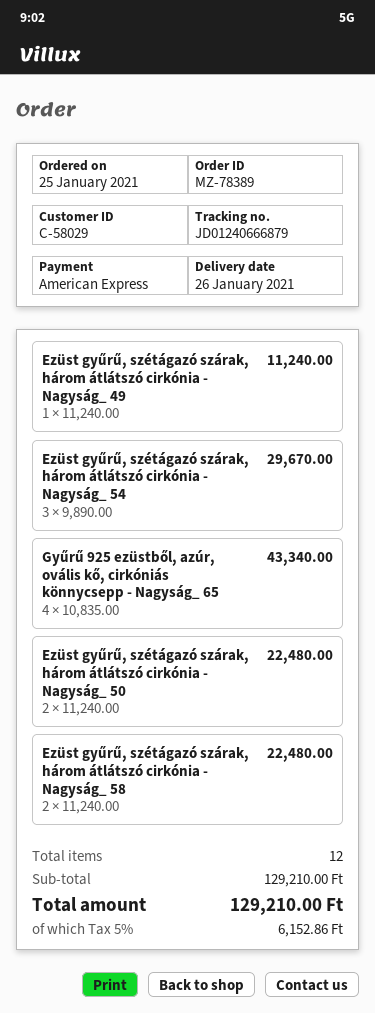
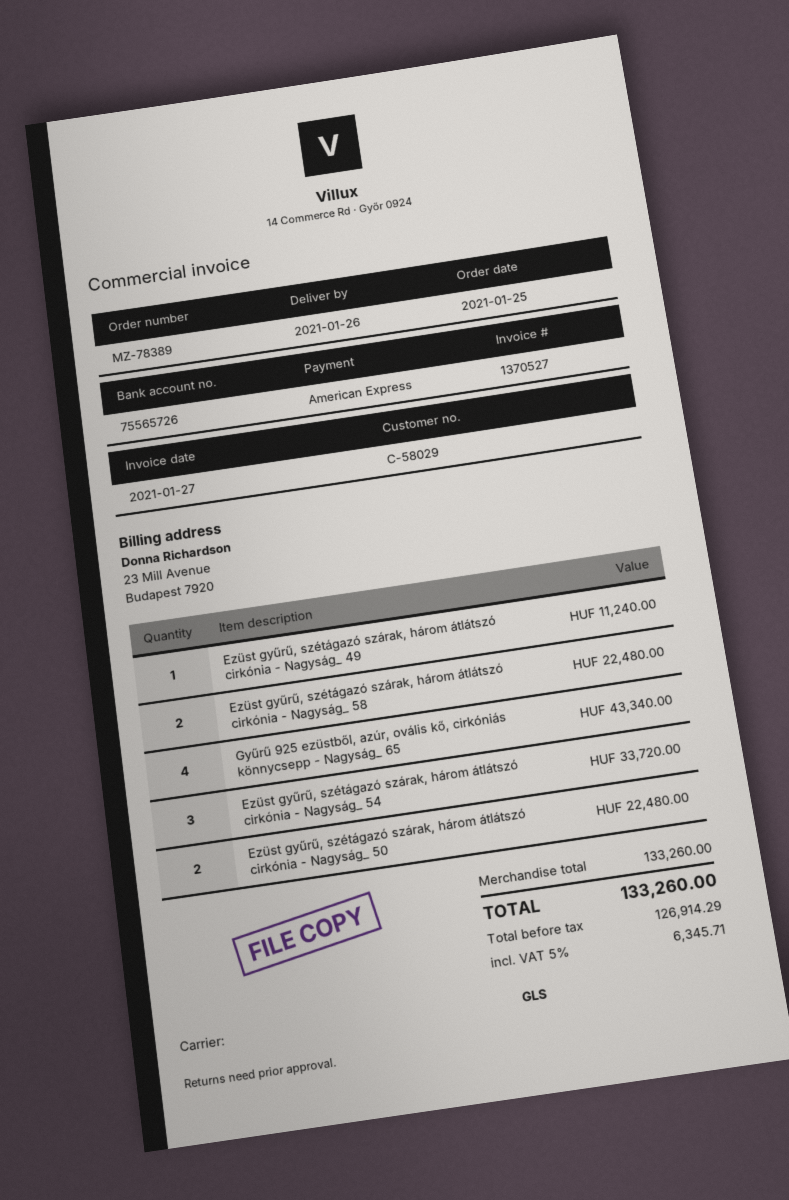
Ezüst gyűrű, szétágazó szárak, három átlátszó cirkónia - Nagyság_ 54: 3 for 29670.00 -> 3 for 33720.00
subtotal: 129210.00 -> 133260.00
tax: 5% = 6152.86 -> 5% = 6345.71
total: 129210.00 -> 133260.00

